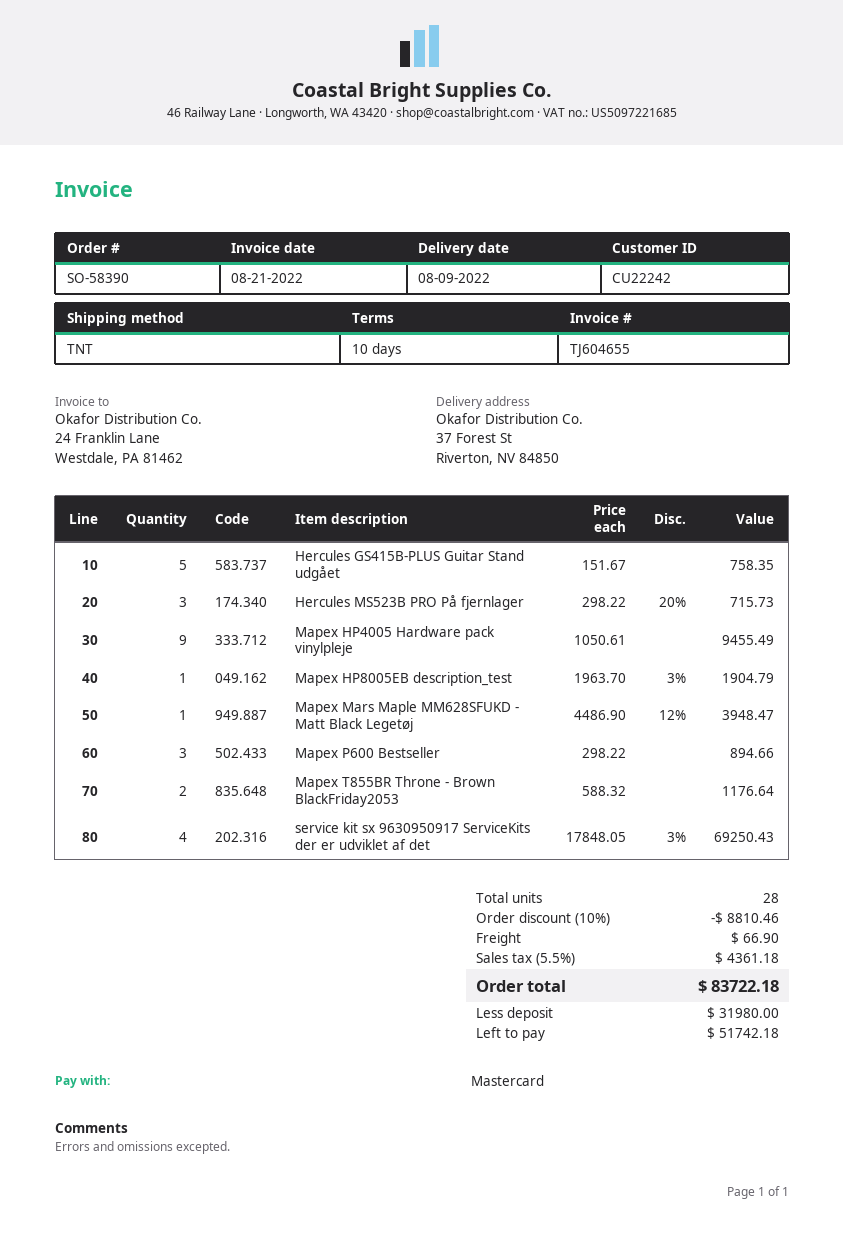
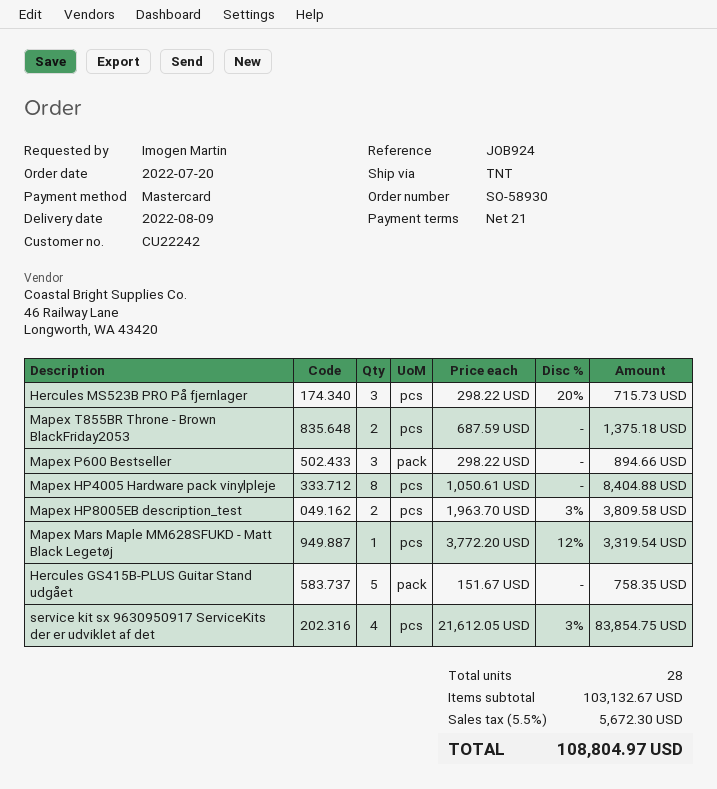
order number: SO-58390 -> SO-58930
payment terms: 10 days -> 21 days
Mapex HP4005 Hardware pack vinylpleje: 9 x 1050.61 = 9455.49 -> 8 x 1050.61 = 8404.88
Mapex HP8005EB description_test: 1 x 1963.70 - 3% = 1904.79 -> 2 x 1963.70 - 3% = 3809.58
Mapex Mars Maple MM628SFUKD - Matt Black Legetøj: 1 x 4486.90 - 12% = 3948.47 -> 1 x 3772.20 - 12% = 3319.54
Mapex T855BR Throne - Brown BlackFriday2053: 2 x 588.32 = 1176.64 -> 2 x 687.59 = 1375.18
service kit sx 9630950917 ServiceKits der er udviklet af det: 4 x 17848.05 - 3% = 69250.43 -> 4 x 21612.05 - 3% = 83854.75
discount: 10% = 8810.46 -> none
shipping: 66.90 -> none
tax: 5.5% = 4361.18 -> 5.5% = 5672.30
total: 83722.18 -> 108804.97

